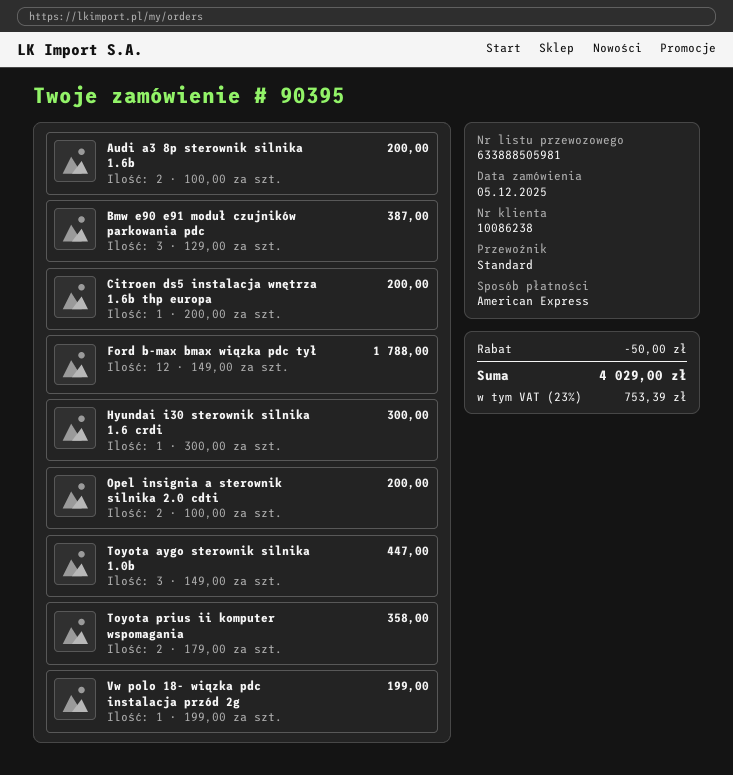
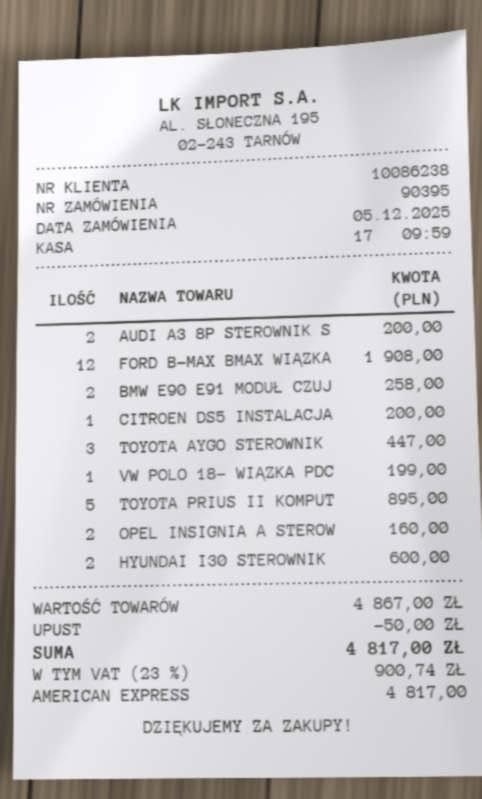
Bmw e90 e91 moduł czujników parkowania pdc: 3 for 387.00 -> 2 for 258.00
Ford b-max bmax wiązka pdc tył: 12 for 1788.00 -> 12 for 1908.00
Hyundai i30 sterownik silnika 1.6 crdi: 1 for 300.00 -> 2 for 600.00
Opel insignia a sterownik silnika 2.0 cdti: 2 for 200.00 -> 2 for 160.00
Toyota prius ii komputer wspomagania: 2 for 358.00 -> 5 for 895.00
tax: 23% = 753.39 -> 23% = 900.74
total: 4029.00 -> 4817.00

